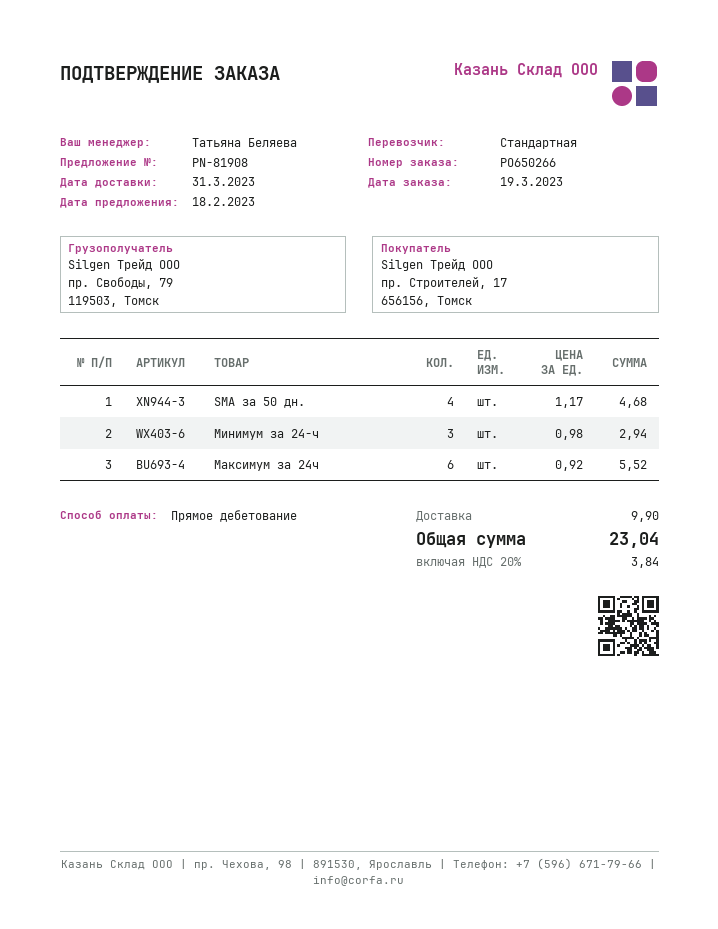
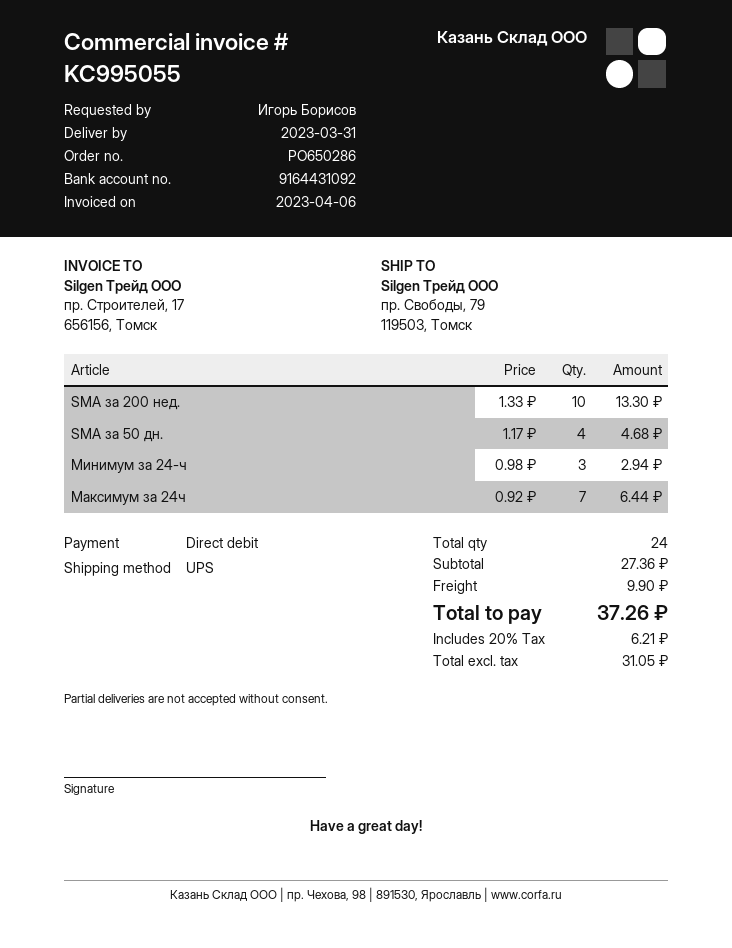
order number: PO650266 -> PO650286
shipping method: standard -> UPS
Максимум за 24ч: 6 x 0.92 = 5.52 -> 7 x 0.92 = 6.44
SMA за 200 нед.: none -> 10 x 1.33 = 13.30
tax: 20% = 3.84 -> 20% = 6.21
total: 23.04 -> 37.26

